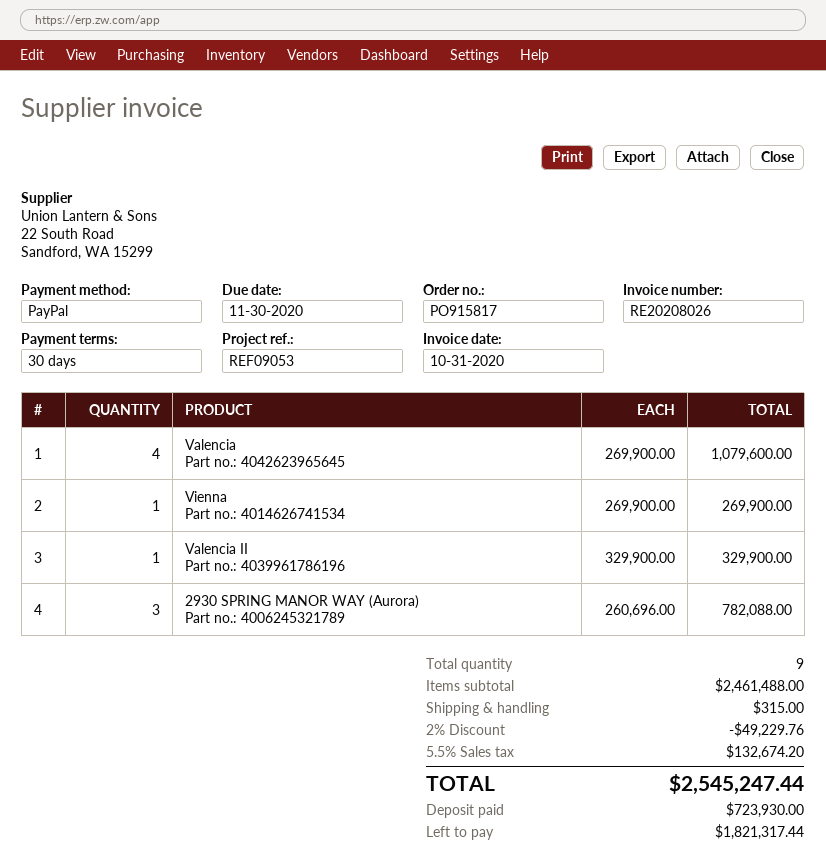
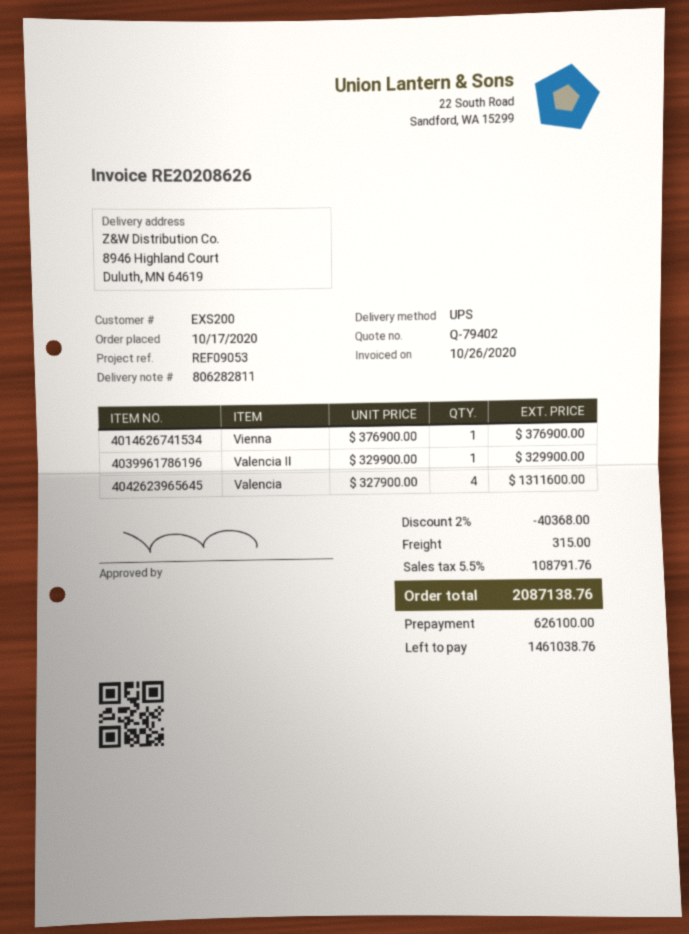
invoice number: RE20208026 -> RE20208626
invoice date: 2020-10-31 -> 2020-10-26
Valencia: 4 x 269900.00 = 1079600.00 -> 4 x 327900.00 = 1311600.00
Vienna: 1 x 269900.00 = 269900.00 -> 1 x 376900.00 = 376900.00
2930 SPRING MANOR WAY (Aurora): 3 x 260696.00 = 782088.00 -> none
discount: 2% = 49229.76 -> 2% = 40368.00
tax: 5.5% = 132674.20 -> 5.5% = 108791.76
total: 2545247.44 -> 2087138.76
deposit: 723930.00 -> 626100.00
balance: 1821317.44 -> 1461038.76

